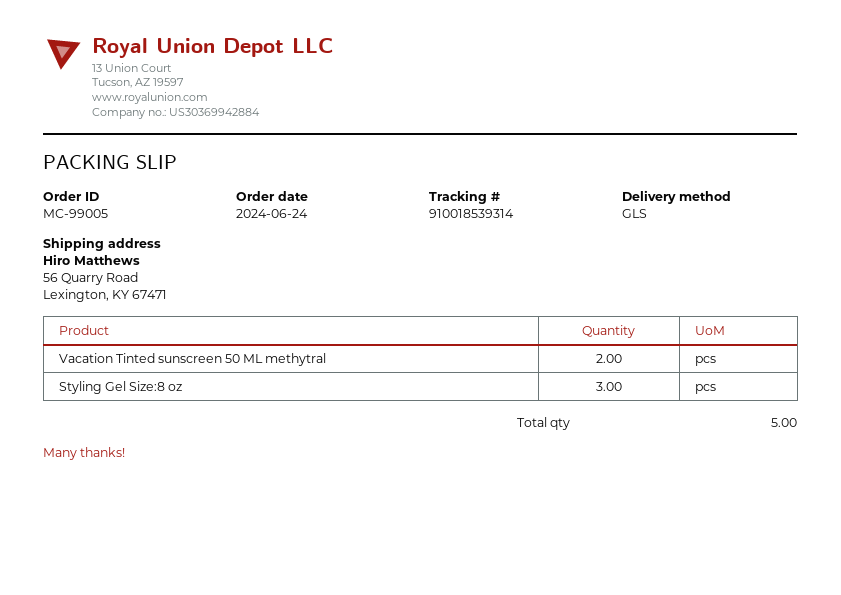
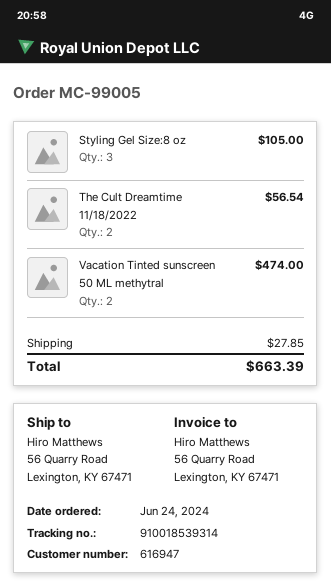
The Cult Dreamtime 11/18/2022: none -> 2

